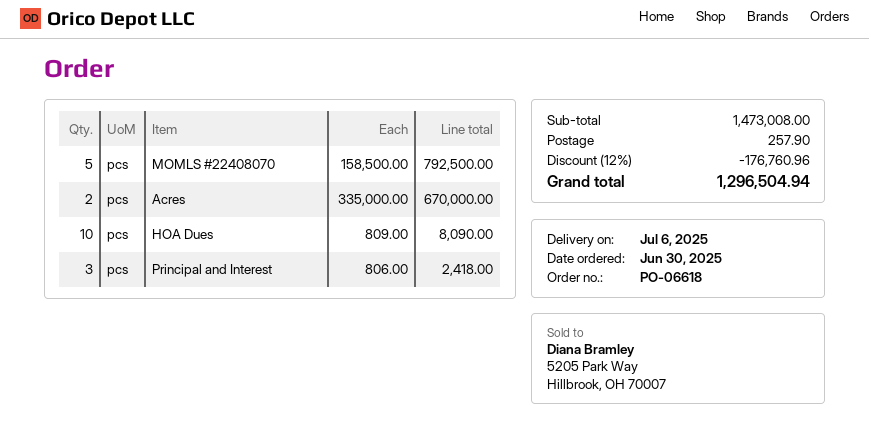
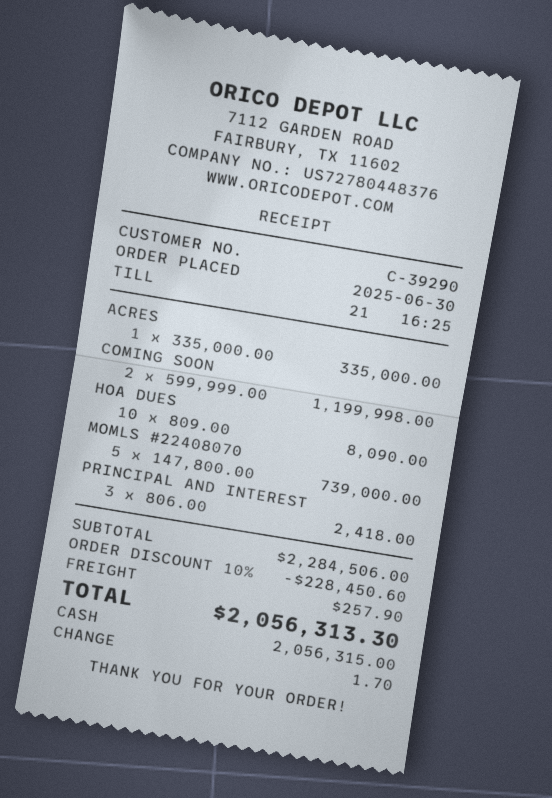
MOMLS #22408070: 5 x 158500.00 = 792500.00 -> 5 x 147800.00 = 739000.00
Acres: 2 x 335000.00 = 670000.00 -> 1 x 335000.00 = 335000.00
COMING SOON: none -> 2 x 599999.00 = 1199998.00
subtotal: 1473008.00 -> 2284506.00
discount: 12% = 176760.96 -> 10% = 228450.60
total: 1296504.94 -> 2056313.30

